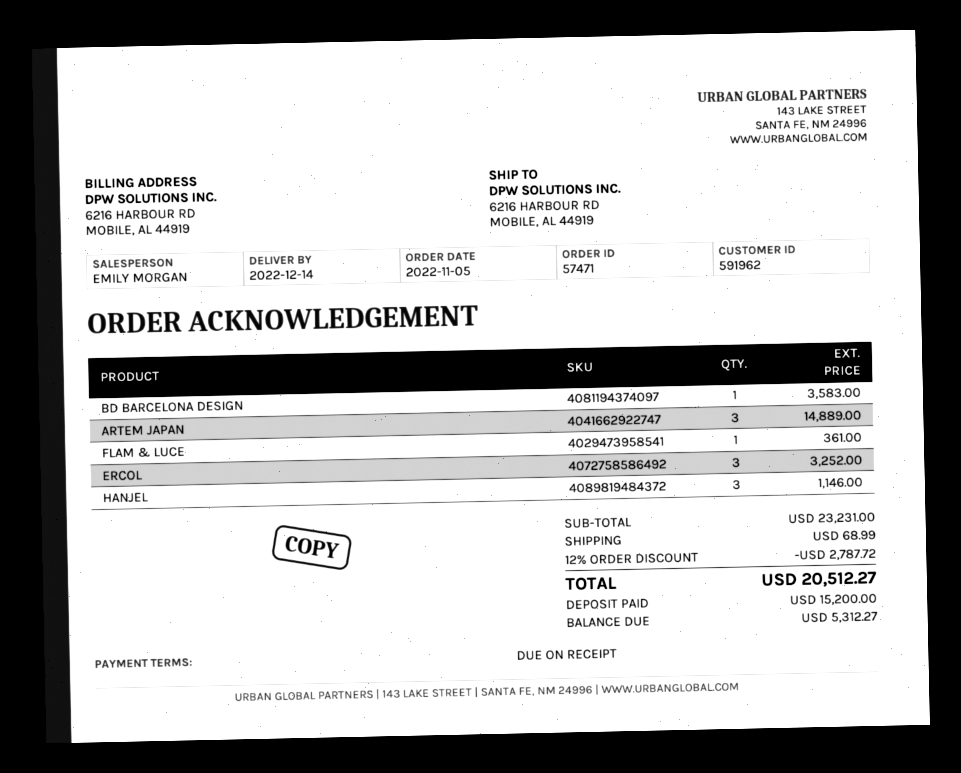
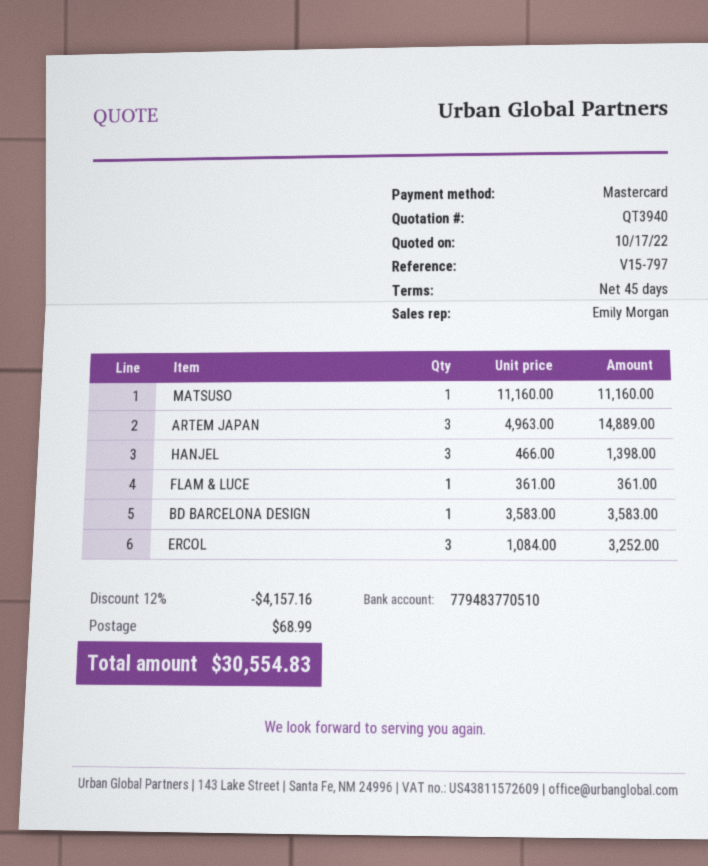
payment terms: on receipt -> 45 days
HANJEL: 3 for 1146.00 -> 3 for 1398.00
MATSUSO: none -> 1 for 11160.00
discount: 12% = 2787.72 -> 12% = 4157.16
total: 20512.27 -> 30554.83

